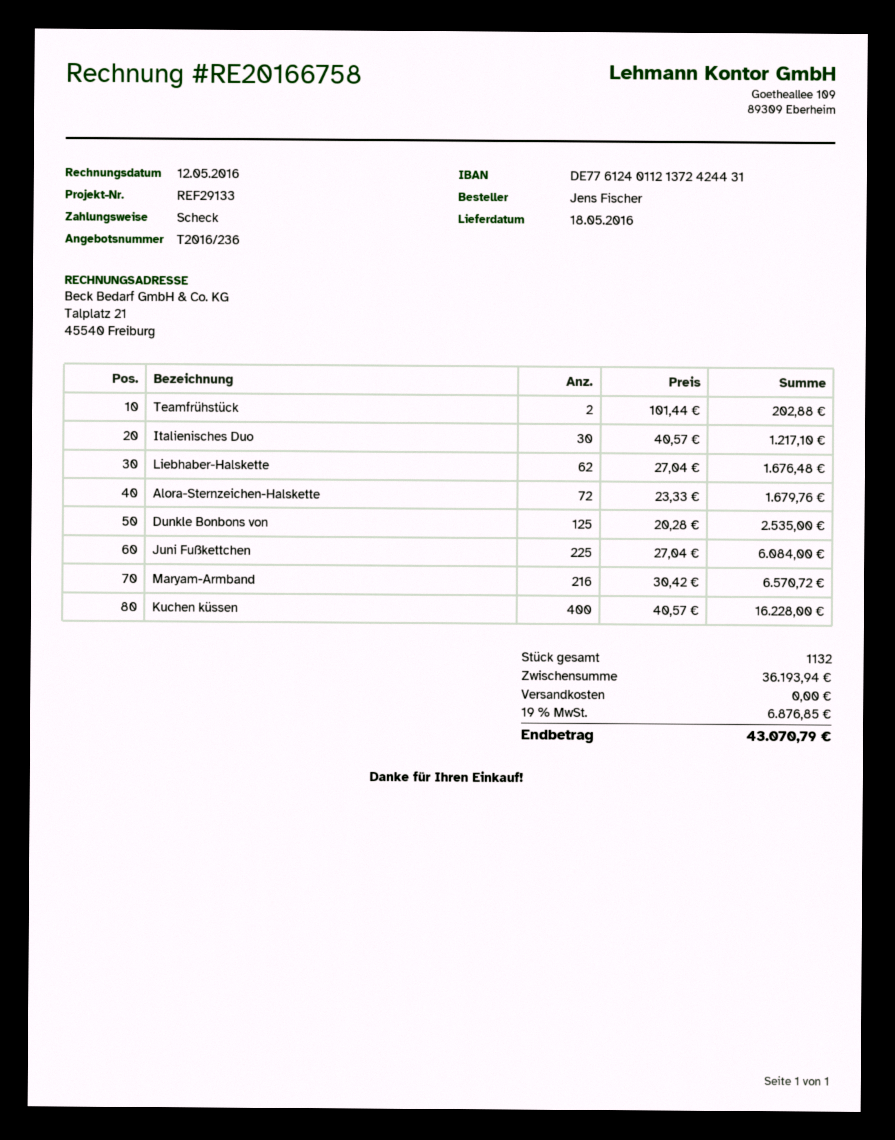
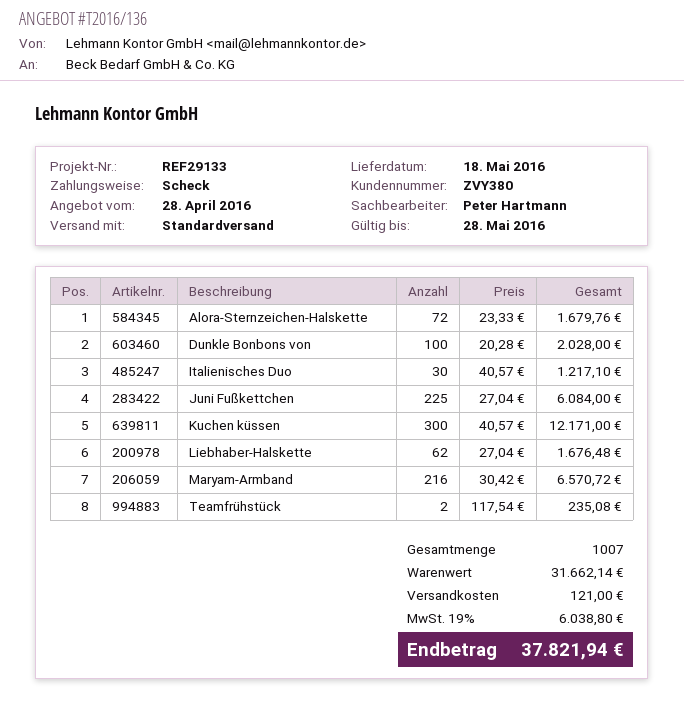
quote number: T2016/236 -> T2016/136
Teamfrühstück: 2 x 101.44 = 202.88 -> 2 x 117.54 = 235.08
Dunkle Bonbons von: 125 x 20.28 = 2535.00 -> 100 x 20.28 = 2028.00
Kuchen küssen: 400 x 40.57 = 16228.00 -> 300 x 40.57 = 12171.00
total quantity: 1132 -> 1007
subtotal: 36193.94 -> 31662.14
shipping: 0.00 -> 121.00
tax: 19% = 6876.85 -> 19% = 6038.80
total: 43070.79 -> 37821.94

